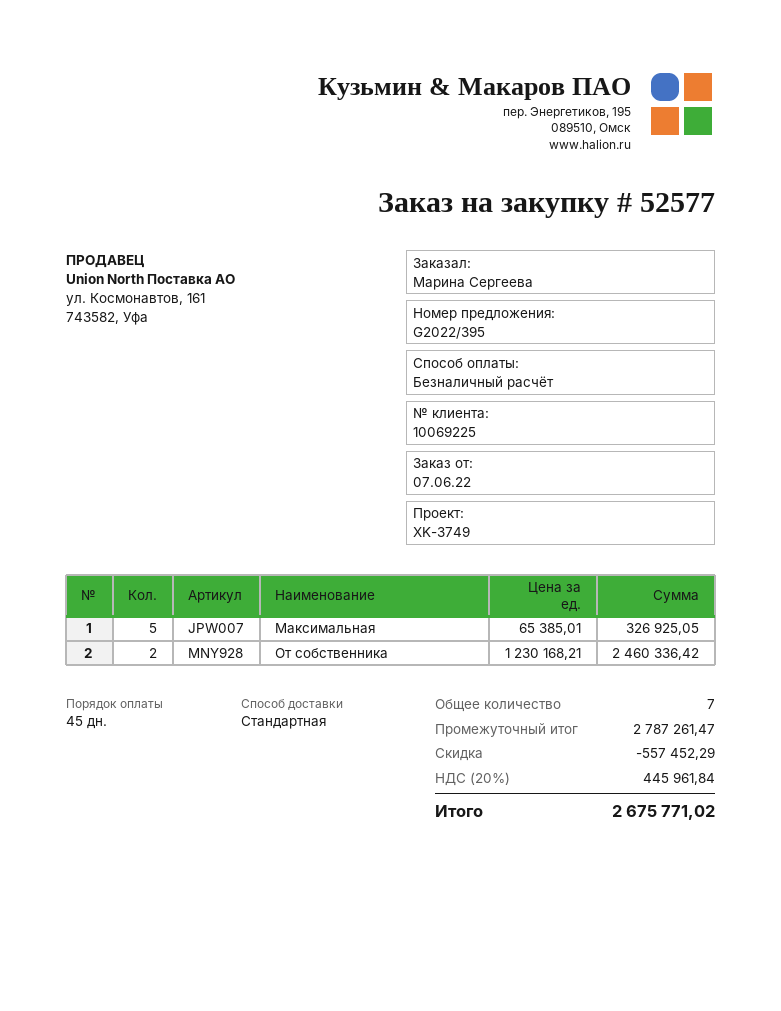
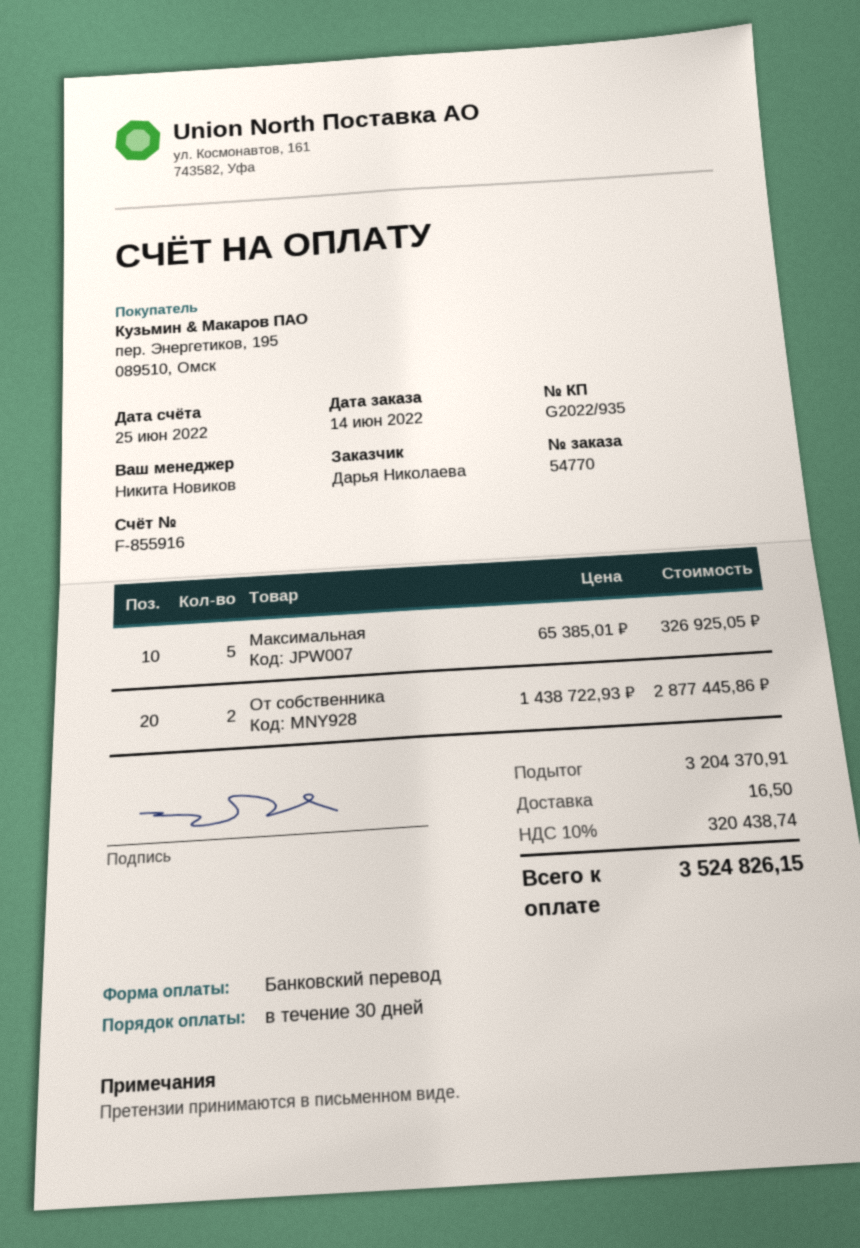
quote number: G2022/395 -> G2022/935
order number: 52577 -> 54770
order date: 2022-06-07 -> 2022-06-14
payment terms: 45 days -> 30 days
ordered by: Марина Сергеева -> Дарья Николаева
От собственника: 2 x 1230168.21 = 2460336.42 -> 2 x 1438722.93 = 2877445.86
subtotal: 2787261.47 -> 3204370.91
discount: 557452.29 -> none
shipping: none -> 16.50
tax: 20% = 445961.84 -> 10% = 320438.74
total: 2675771.02 -> 3524826.15

